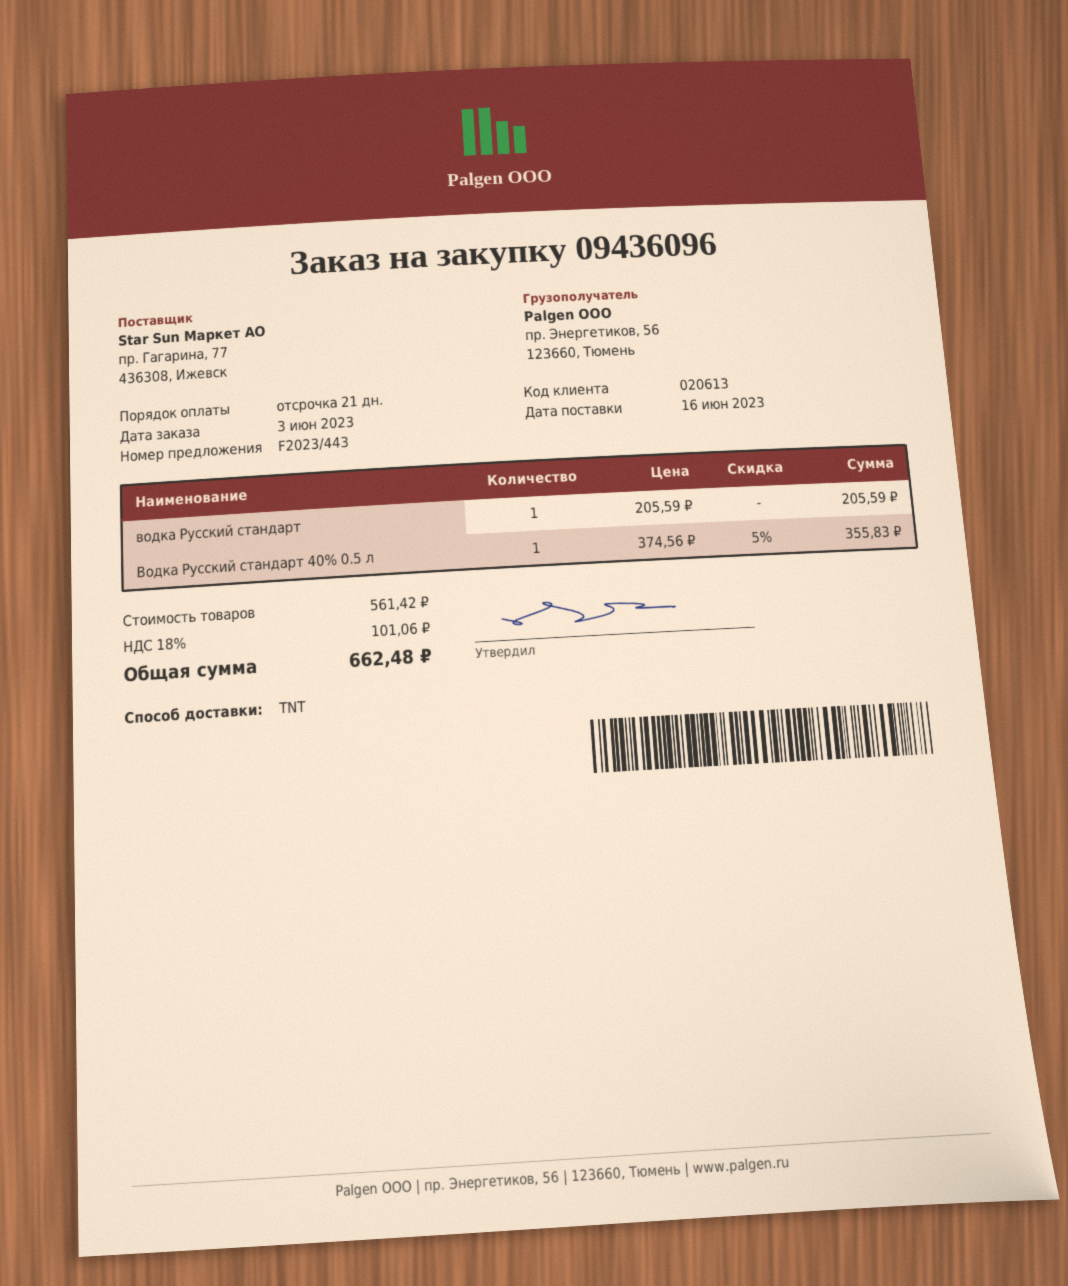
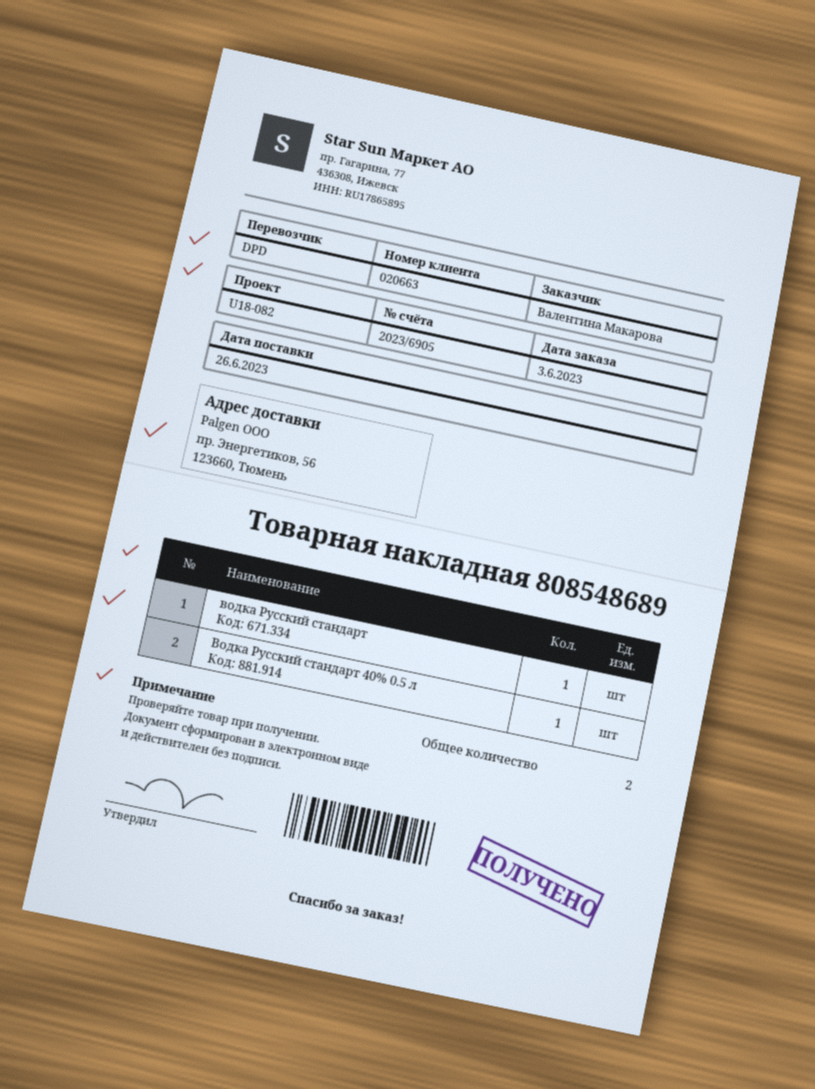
delivery date: 2023-06-16 -> 2023-06-26
customer number: 020613 -> 020663
shipping method: TNT -> DPD

